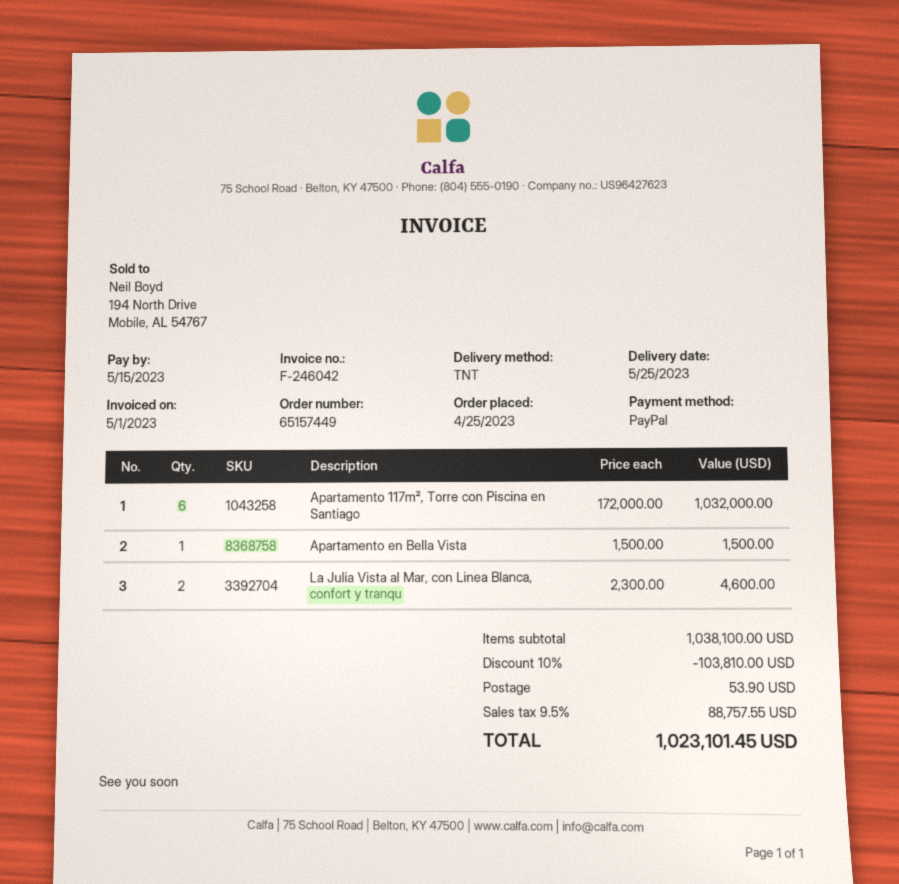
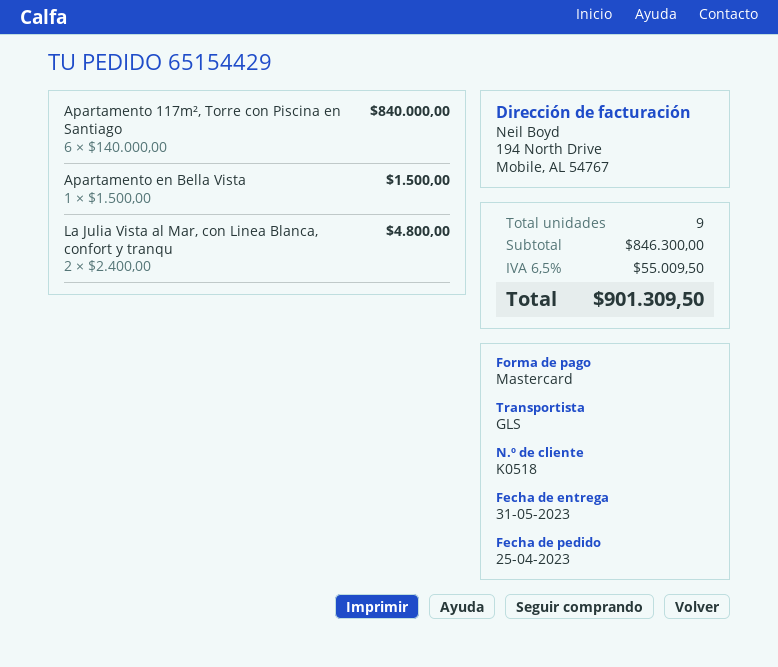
order number: 65157449 -> 65154429
delivery date: 2023-05-25 -> 2023-05-31
payment method: PayPal -> Mastercard
shipping method: TNT -> GLS
Apartamento 117m², Torre con Piscina en Santiago: 6 x 172000.00 = 1032000.00 -> 6 x 140000.00 = 840000.00
La Julia Vista al Mar, con Linea Blanca, confort y tranqu: 2 x 2300.00 = 4600.00 -> 2 x 2400.00 = 4800.00
subtotal: 1038100.00 -> 846300.00
discount: 10% = 103810.00 -> none
shipping: 53.90 -> none
tax: 9.5% = 88757.55 -> 6.5% = 55009.50
total: 1023101.45 -> 901309.50

